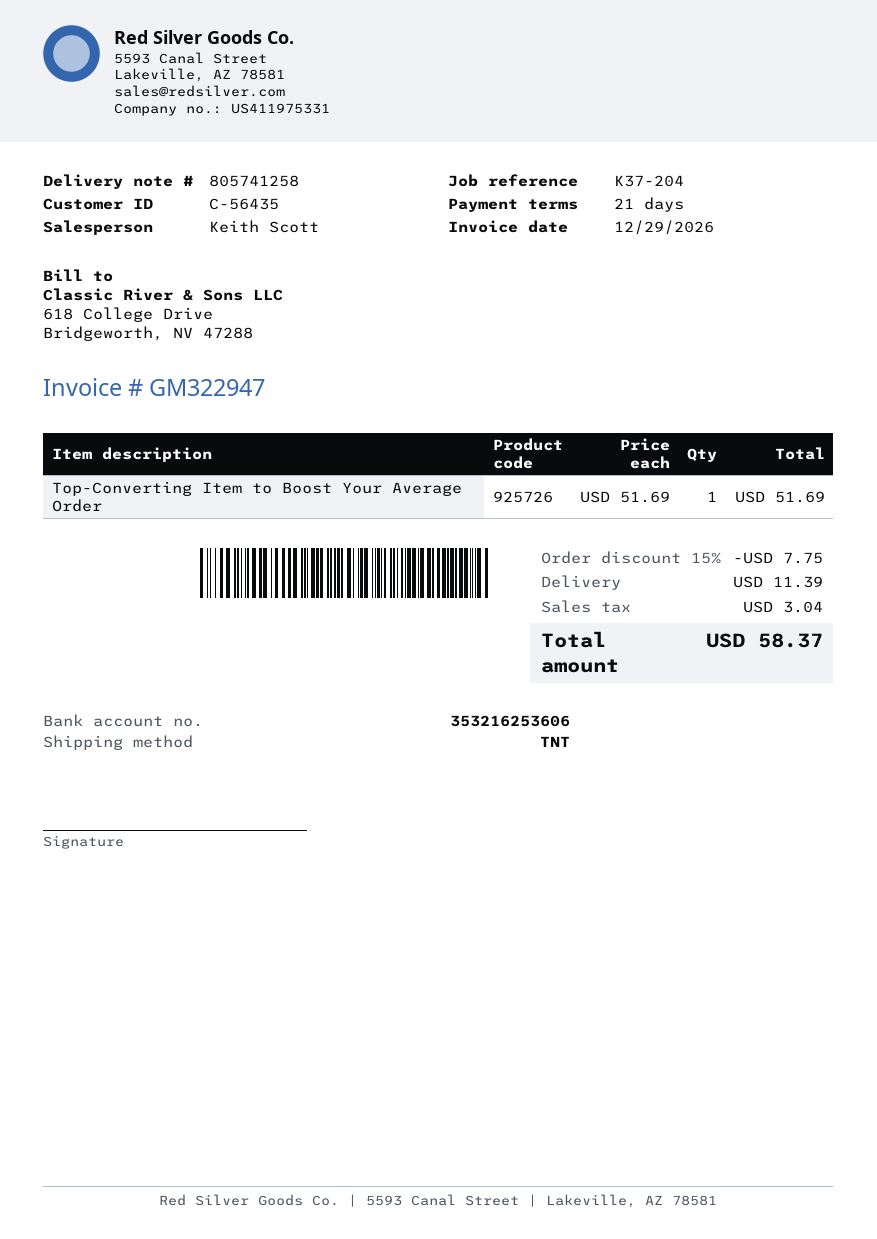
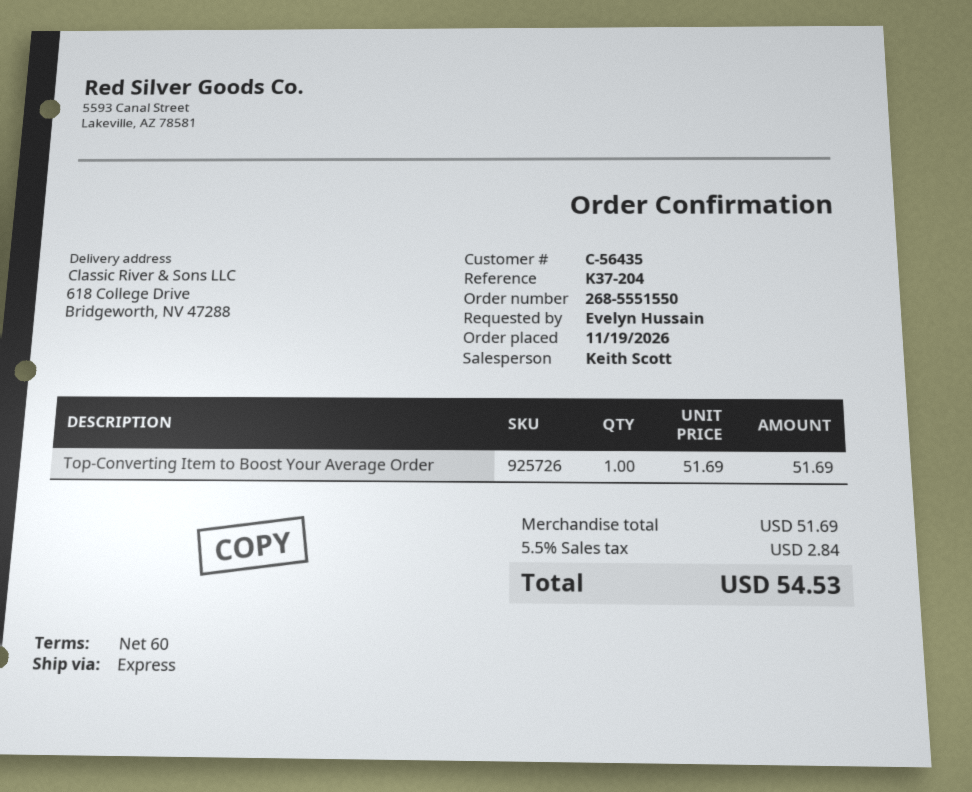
payment terms: 21 days -> 60 days
shipping method: TNT -> express
discount: 15% = 7.75 -> none
shipping: 11.39 -> none
tax: 3.04 -> 2.84
total: 58.37 -> 54.53

